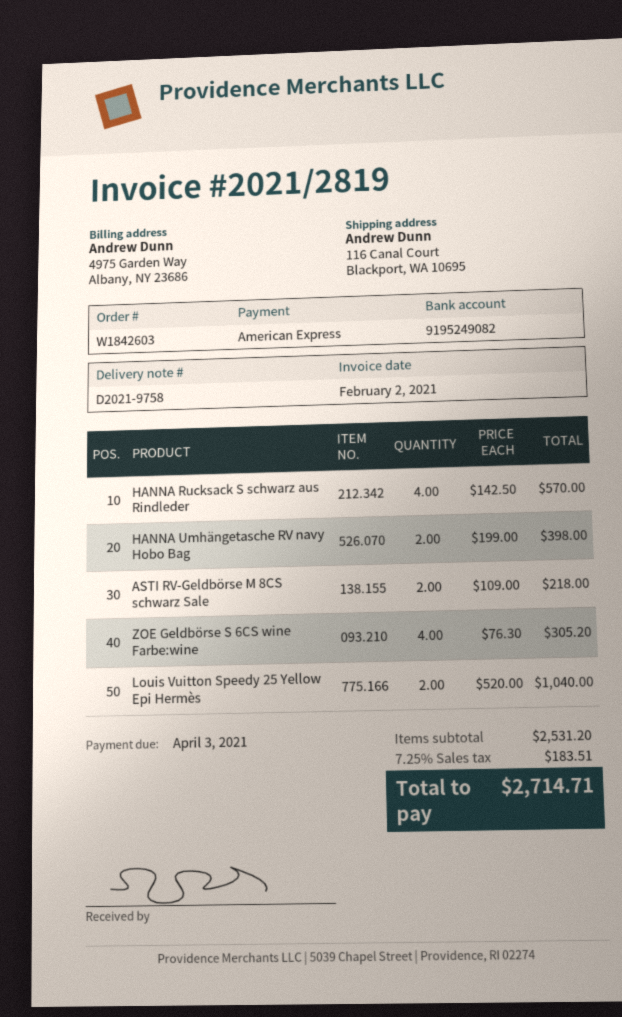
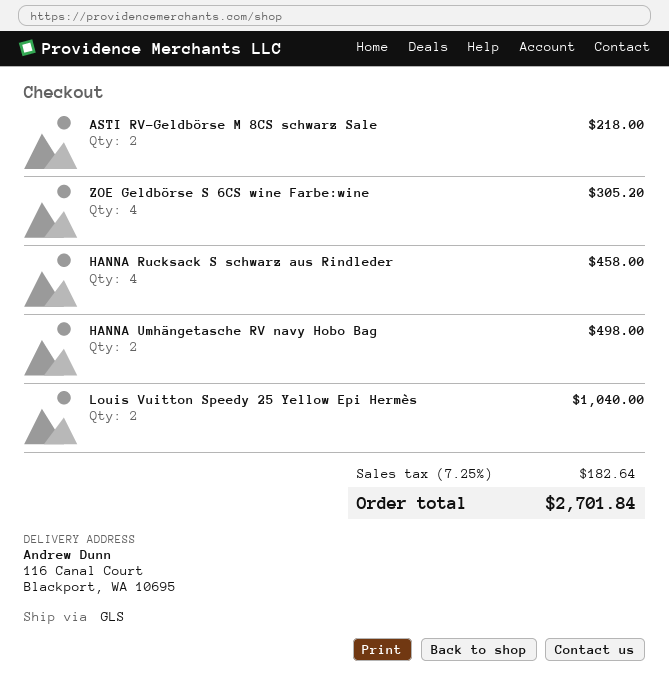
HANNA Rucksack S schwarz aus Rindleder: 4 for 570.00 -> 4 for 458.00
HANNA Umhängetasche RV navy Hobo Bag: 2 for 398.00 -> 2 for 498.00
tax: 7.25% = 183.51 -> 7.25% = 182.64
total: 2714.71 -> 2701.84

